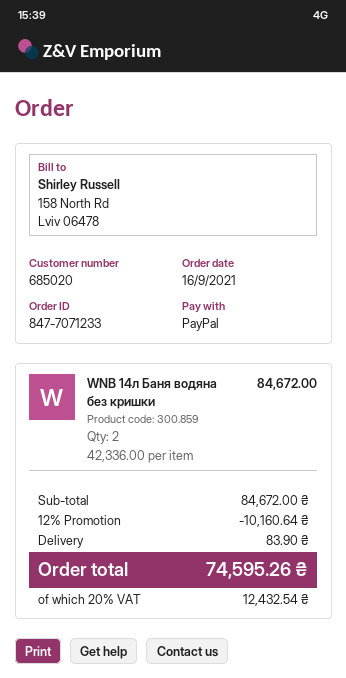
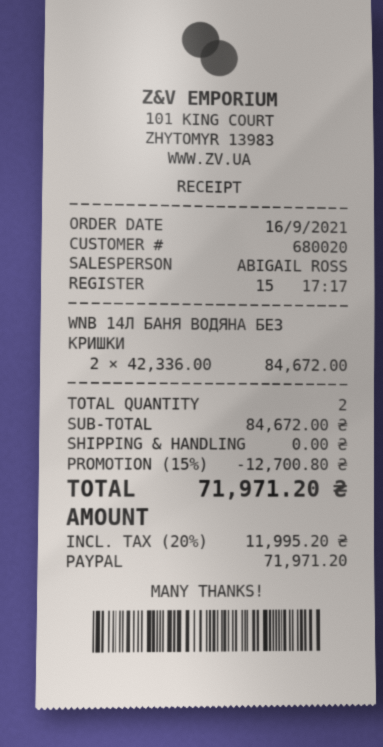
customer number: 685020 -> 680020
discount: 12% = 10160.64 -> 15% = 12700.80
shipping: 83.90 -> 0.00
tax: 20% = 12432.54 -> 20% = 11995.20
total: 74595.26 -> 71971.20

